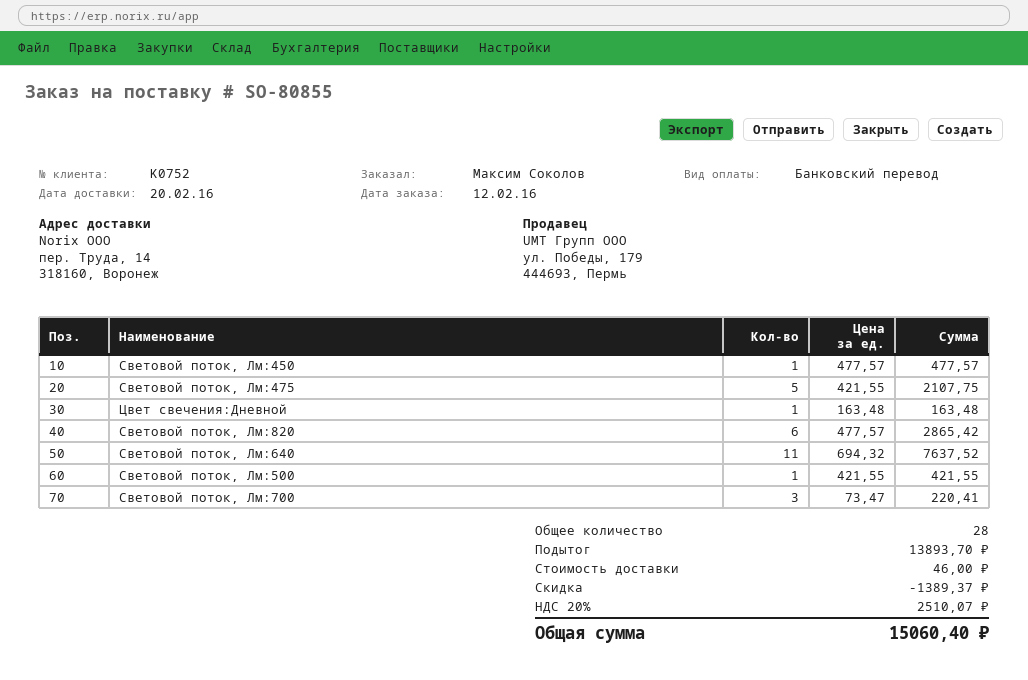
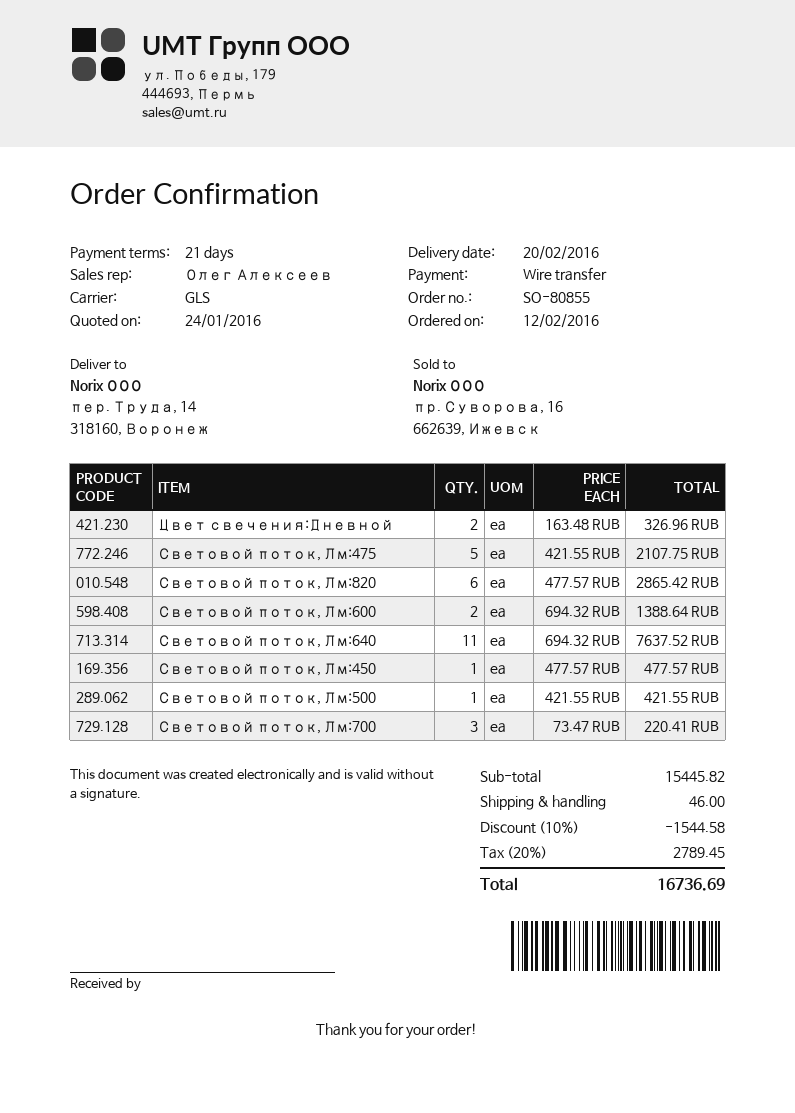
Цвет свечения:Дневной: 1 x 163.48 = 163.48 -> 2 x 163.48 = 326.96
Световой поток, Лм:600: none -> 2 x 694.32 = 1388.64
subtotal: 13893.70 -> 15445.82
discount: 1389.37 -> 1544.58
tax: 20% = 2510.07 -> 20% = 2789.45
total: 15060.40 -> 16736.69

